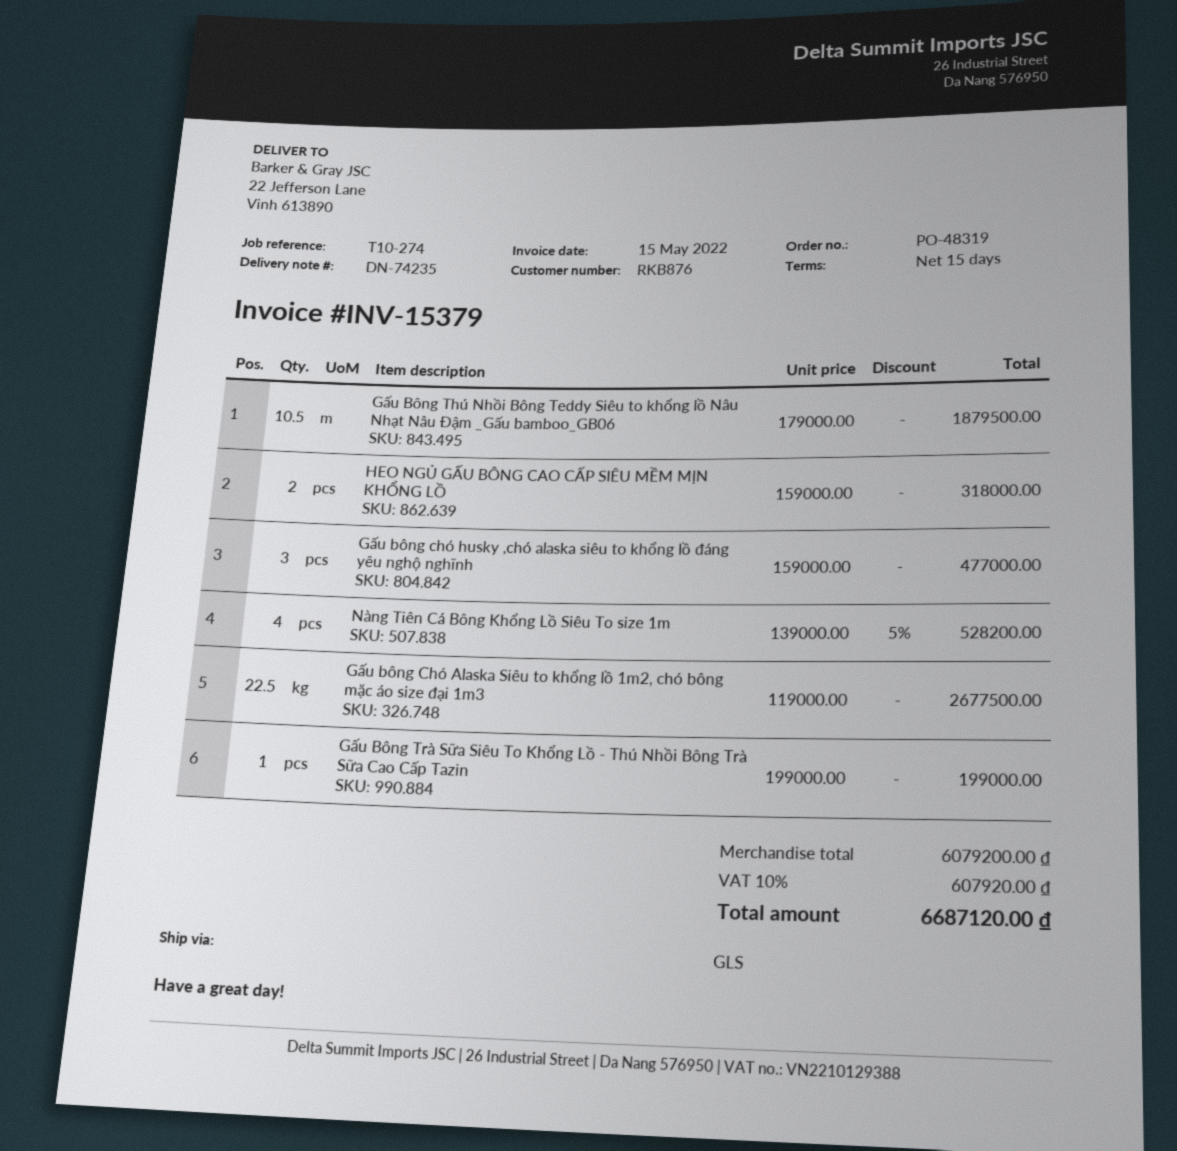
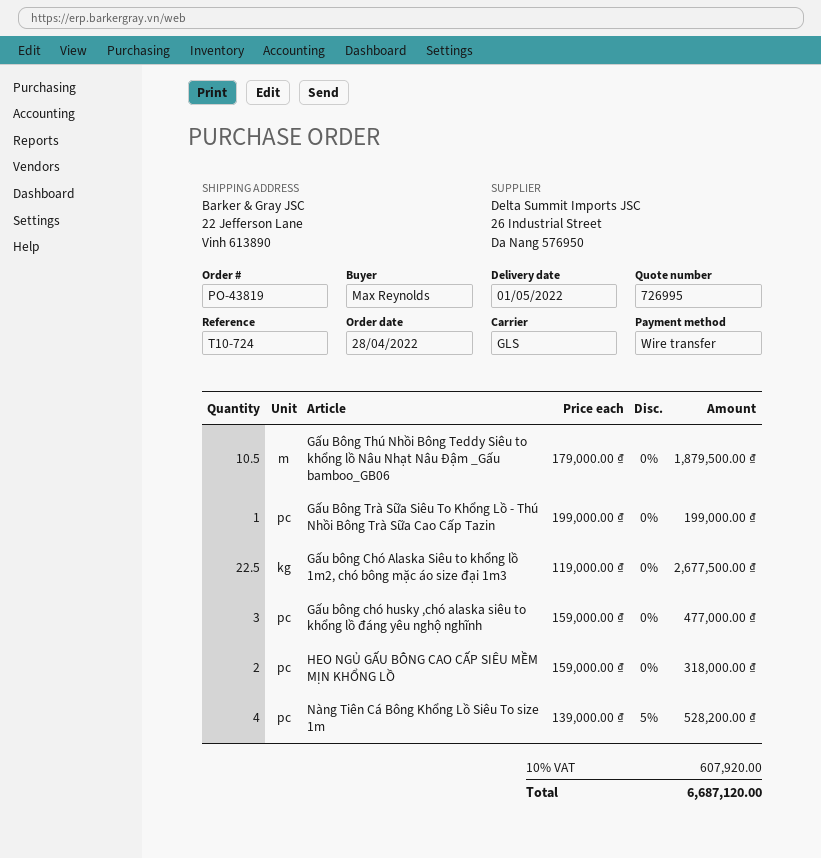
order number: PO-48319 -> PO-43819
reference: T10-274 -> T10-724

